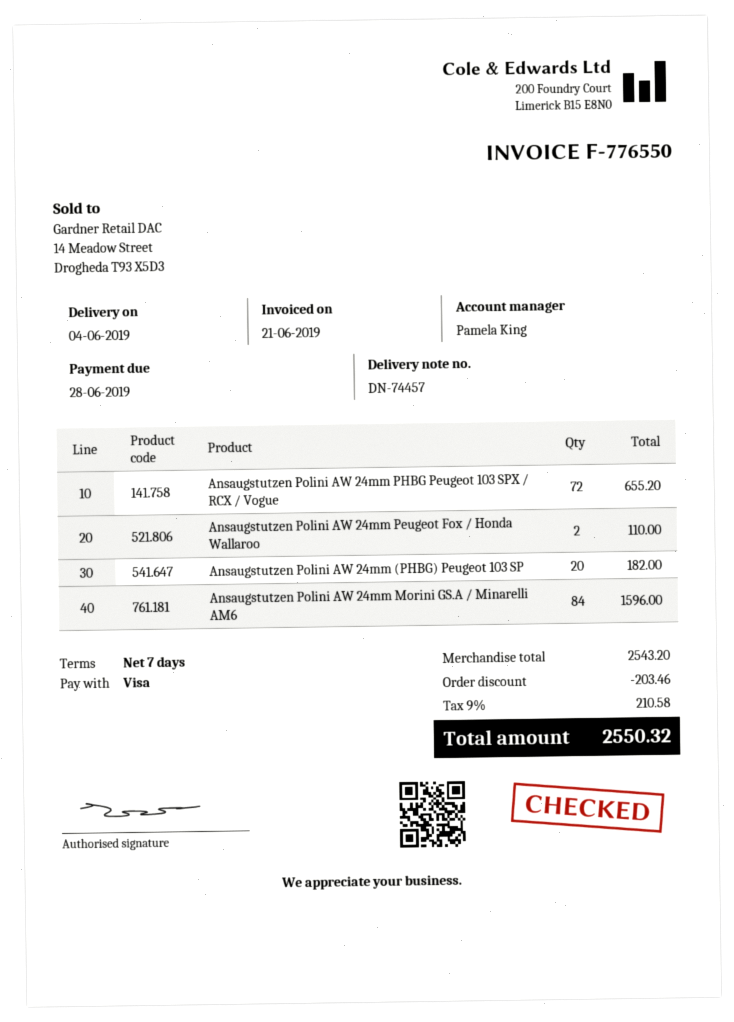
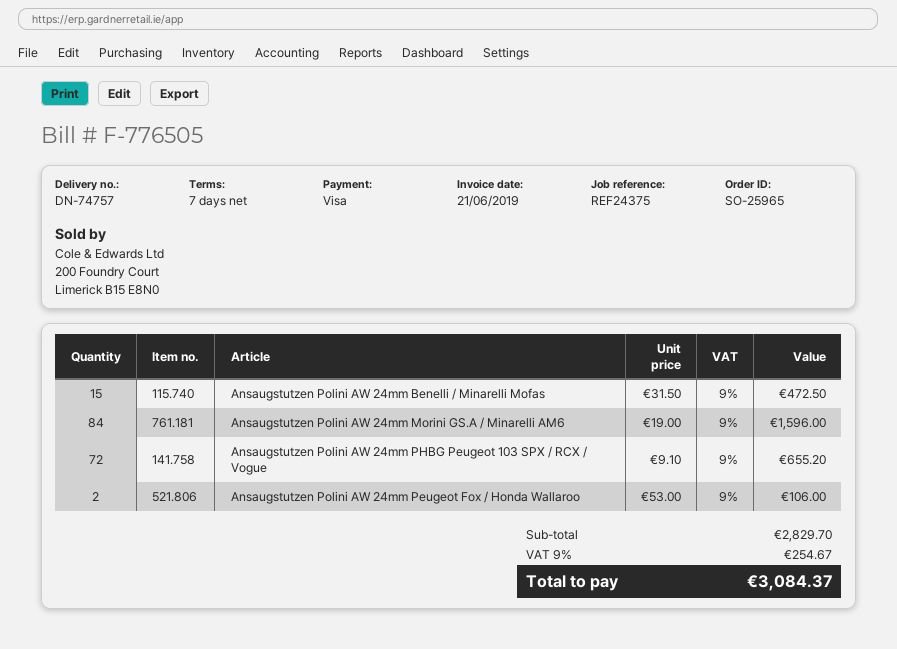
delivery note number: DN-74457 -> DN-74757
invoice number: F-776550 -> F-776505
Ansaugstutzen Polini AW 24mm Peugeot Fox / Honda Wallaroo: 2 for 110.00 -> 2 for 106.00
Ansaugstutzen Polini AW 24mm (PHBG) Peugeot 103 SP: 20 for 182.00 -> none
Ansaugstutzen Polini AW 24mm Benelli / Minarelli Mofas: none -> 15 for 472.50
subtotal: 2543.20 -> 2829.70
discount: 203.46 -> none
tax: 9% = 210.58 -> 9% = 254.67
total: 2550.32 -> 3084.37

